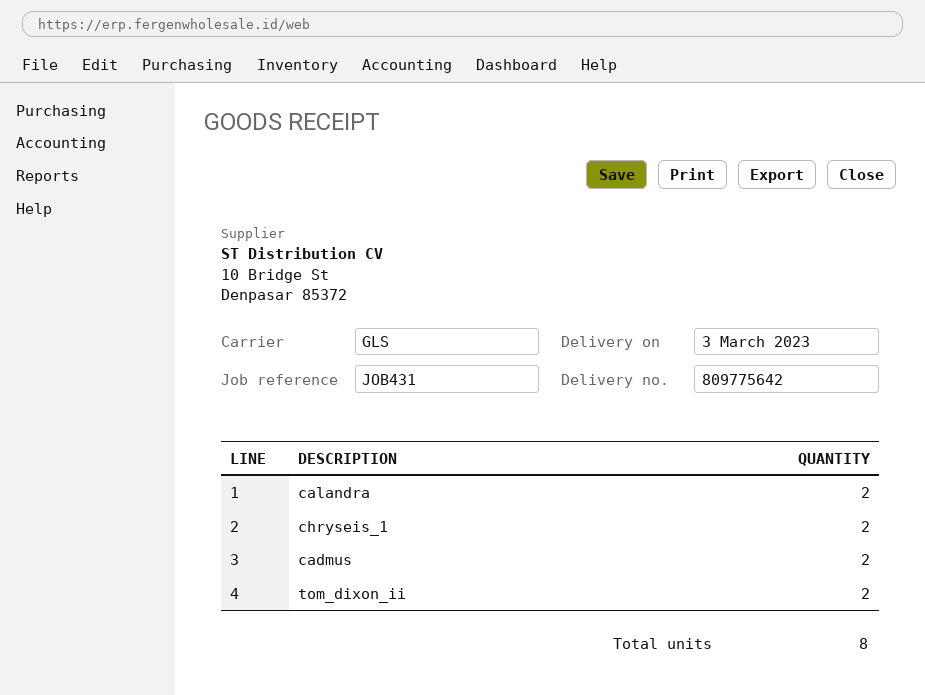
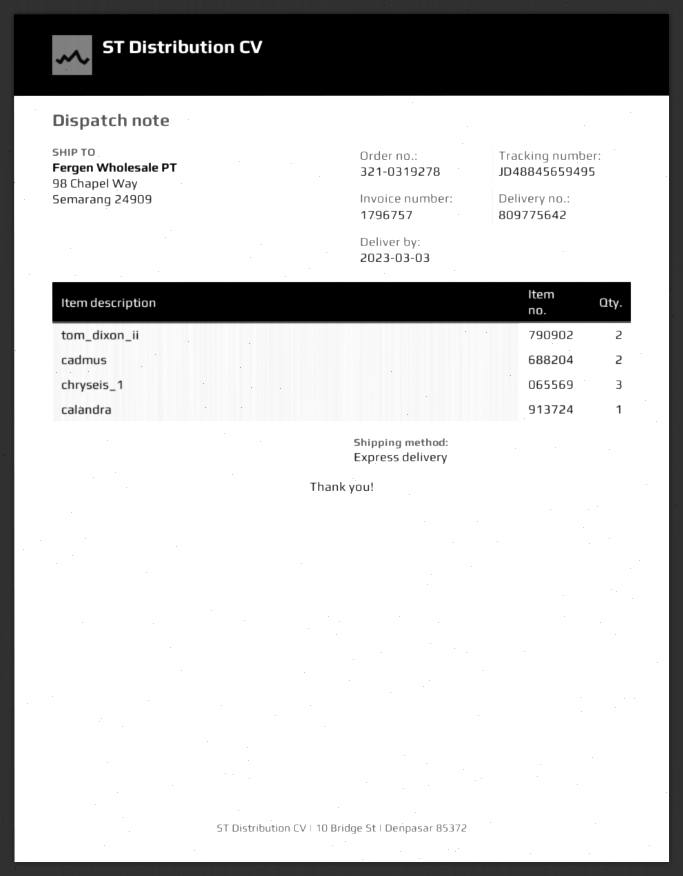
shipping method: GLS -> express
calandra: 2 -> 1
chryseis_1: 2 -> 3

